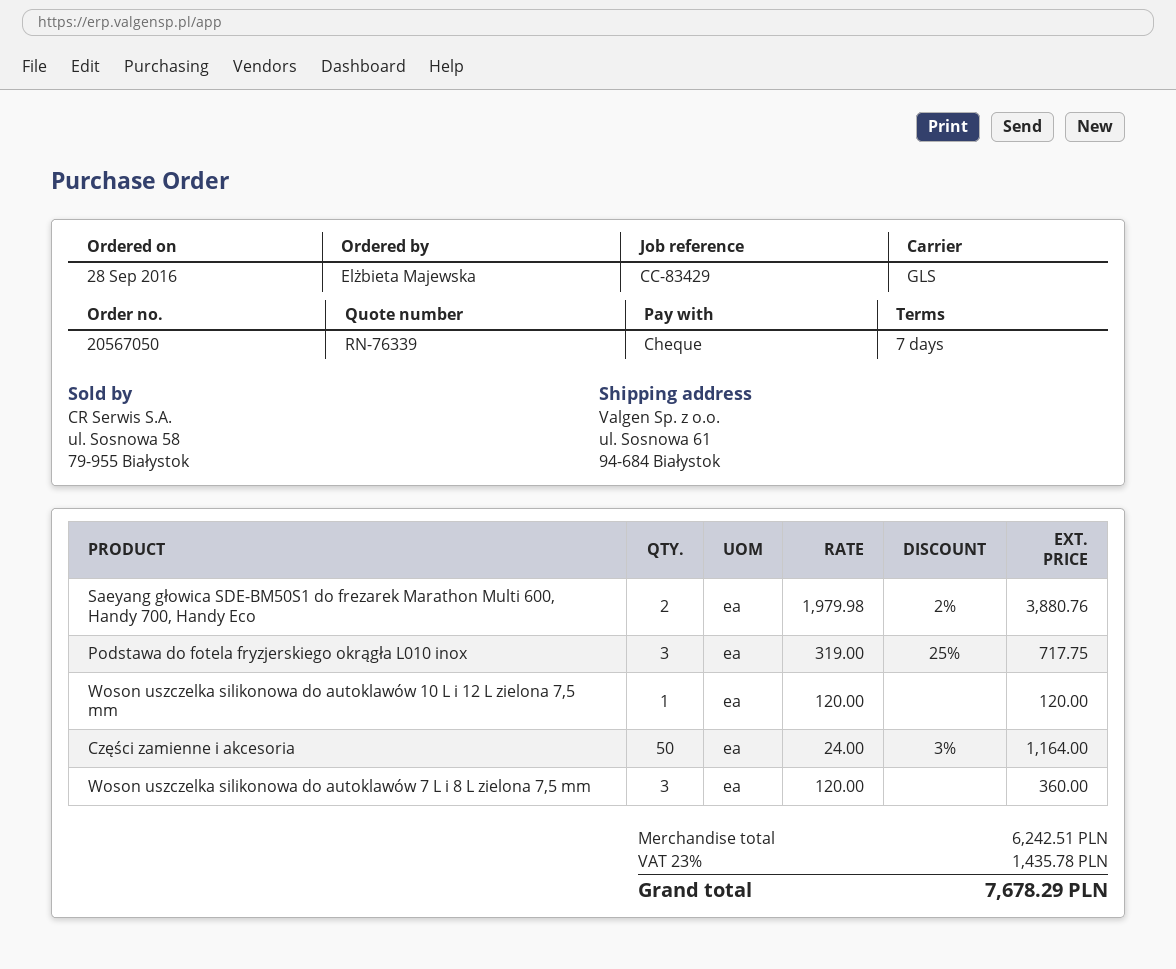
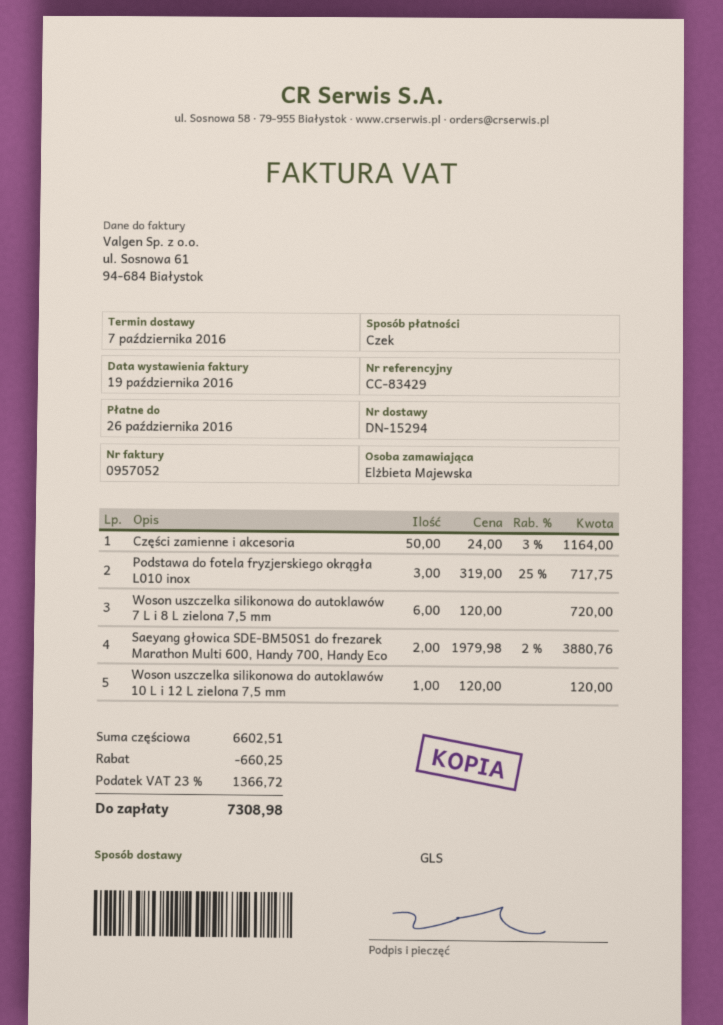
Woson uszczelka silikonowa do autoklawów 7 L i 8 L zielona 7,5 mm: 3 x 120.00 = 360.00 -> 6 x 120.00 = 720.00
subtotal: 6242.51 -> 6602.51
discount: none -> 660.25
tax: 23% = 1435.78 -> 23% = 1366.72
total: 7678.29 -> 7308.98

